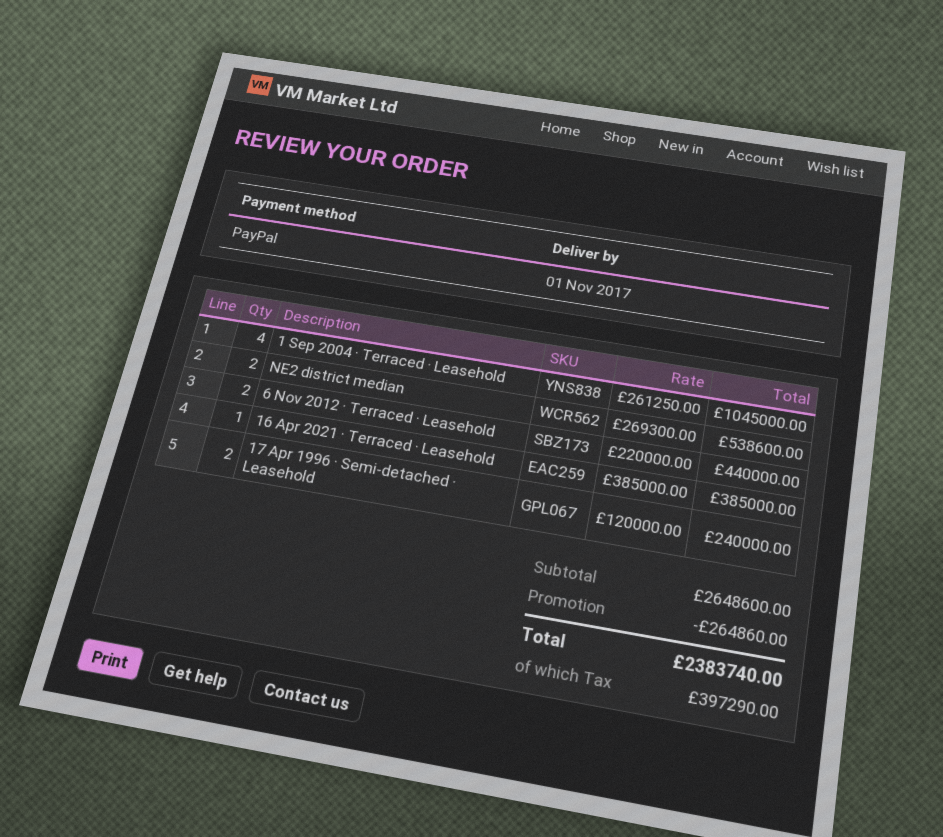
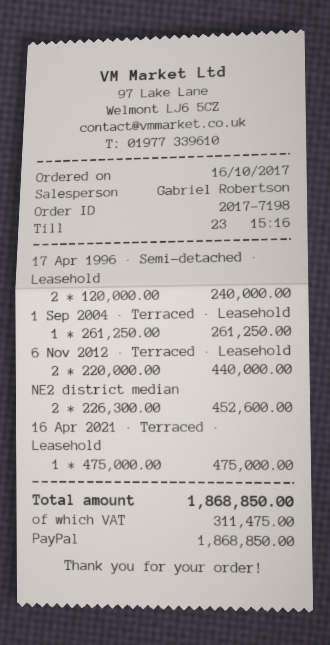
1 Sep 2004 · Terraced · Leasehold: 4 x 261250.00 = 1045000.00 -> 1 x 261250.00 = 261250.00
NE2 district median: 2 x 269300.00 = 538600.00 -> 2 x 226300.00 = 452600.00
16 Apr 2021 · Terraced · Leasehold: 1 x 385000.00 = 385000.00 -> 1 x 475000.00 = 475000.00
discount: 264860.00 -> none
tax: 397290.00 -> 311475.00
total: 2383740.00 -> 1868850.00

